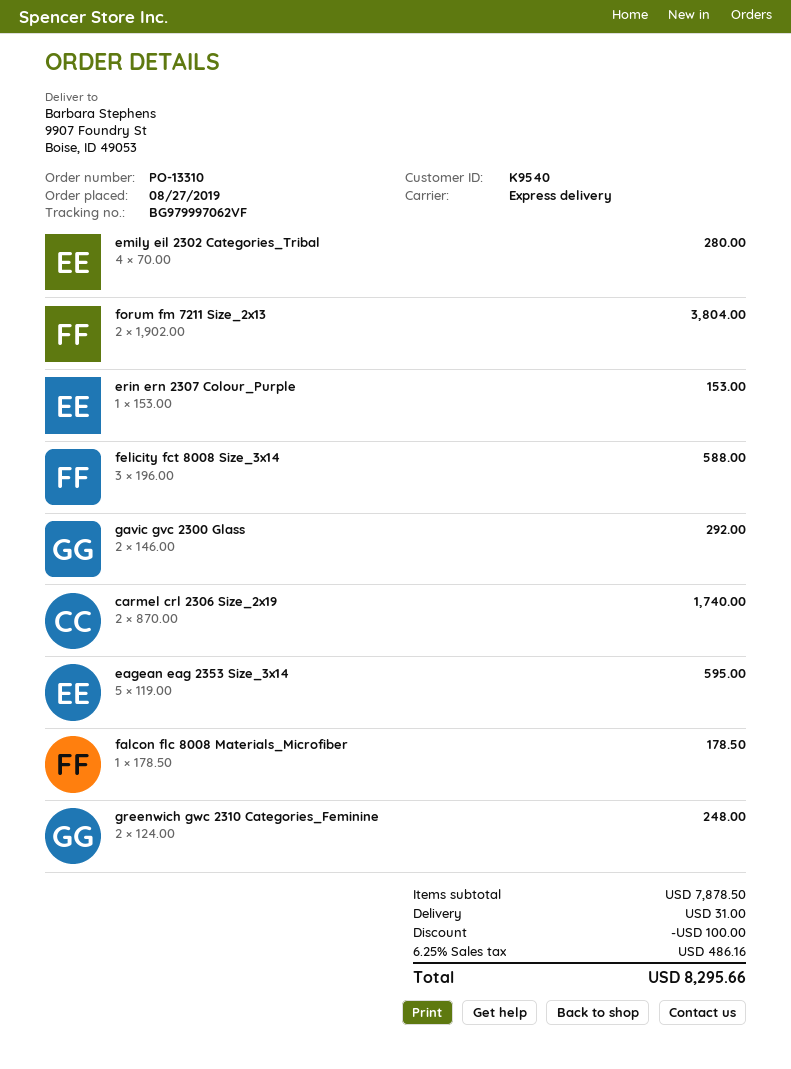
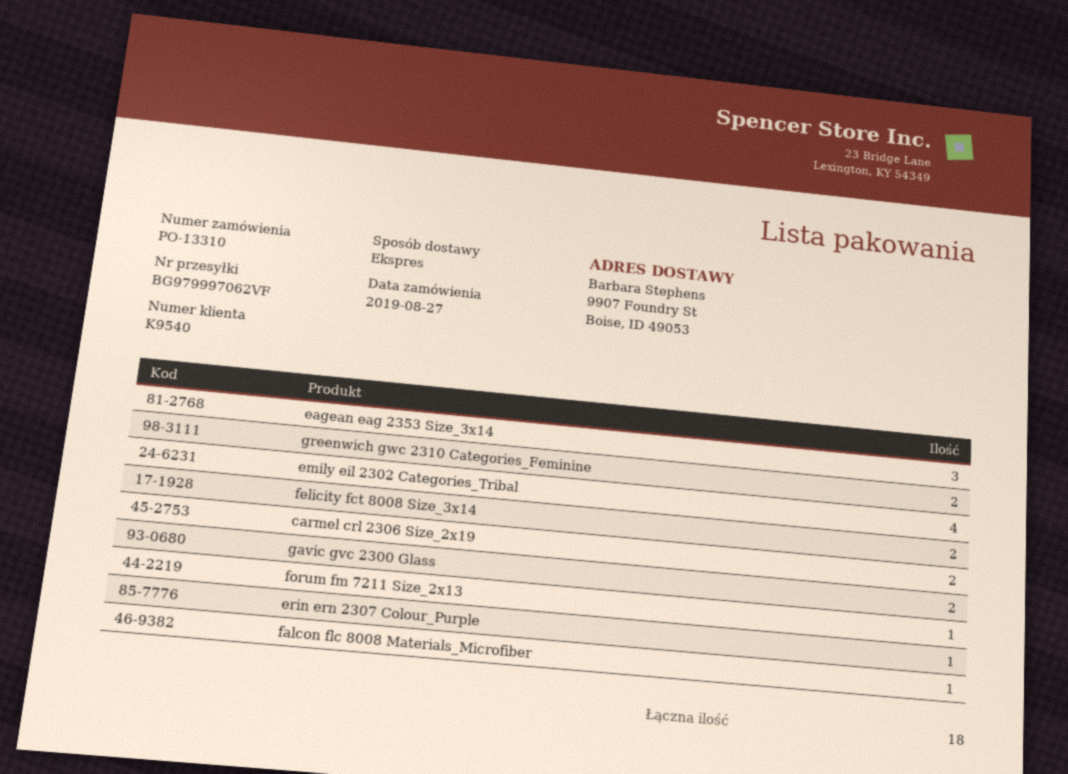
forum fm 7211 Size_2x13: 2 -> 1
felicity fct 8008 Size_3x14: 3 -> 2
eagean eag 2353 Size_3x14: 5 -> 3

